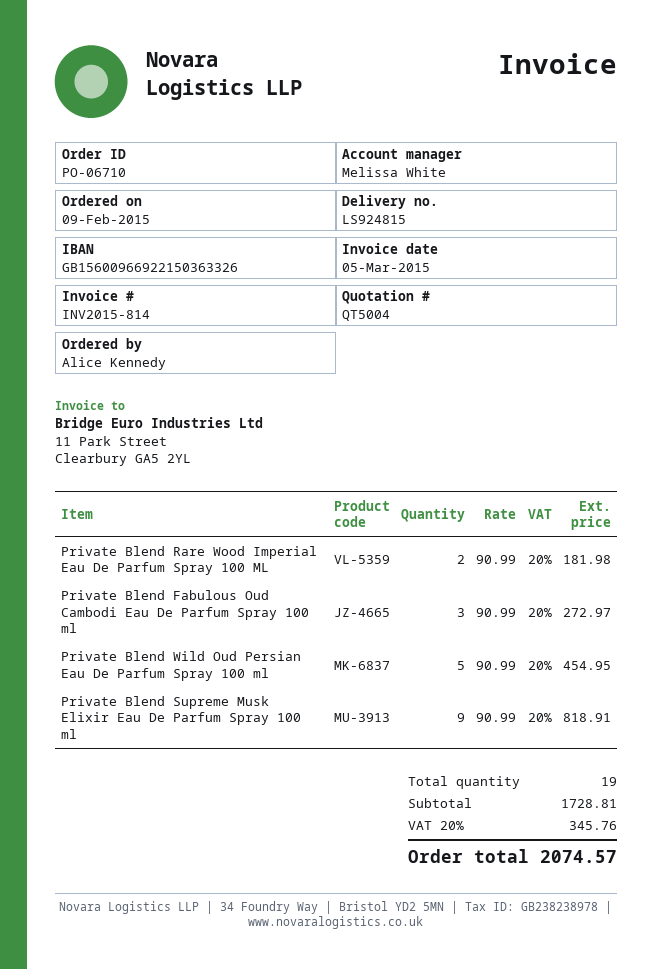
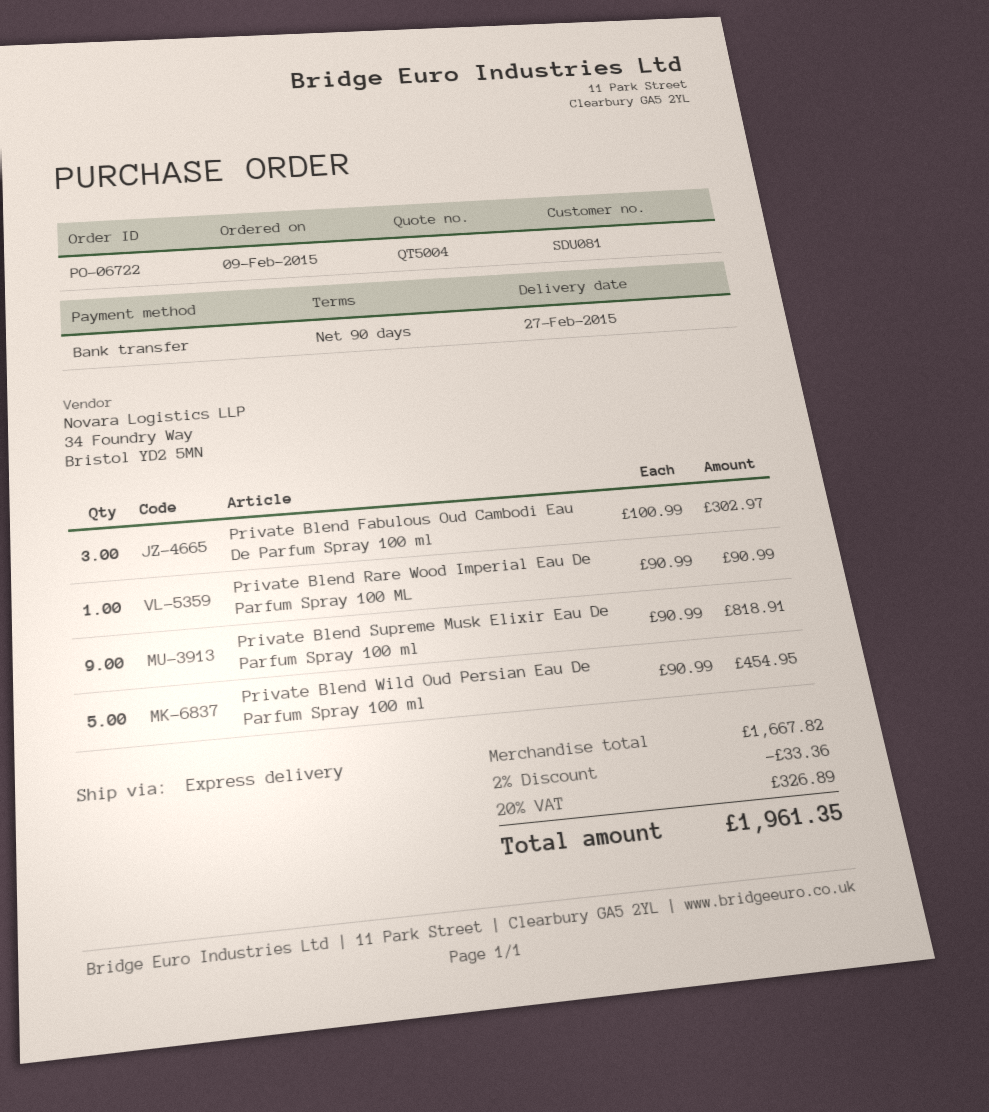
order number: PO-06710 -> PO-06722
Private Blend Rare Wood Imperial Eau De Parfum Spray 100 ML: 2 x 90.99 = 181.98 -> 1 x 90.99 = 90.99
Private Blend Fabulous Oud Cambodi Eau De Parfum Spray 100 ml: 3 x 90.99 = 272.97 -> 3 x 100.99 = 302.97
subtotal: 1728.81 -> 1667.82
discount: none -> 2% = 33.36
tax: 20% = 345.76 -> 20% = 326.89
total: 2074.57 -> 1961.35

